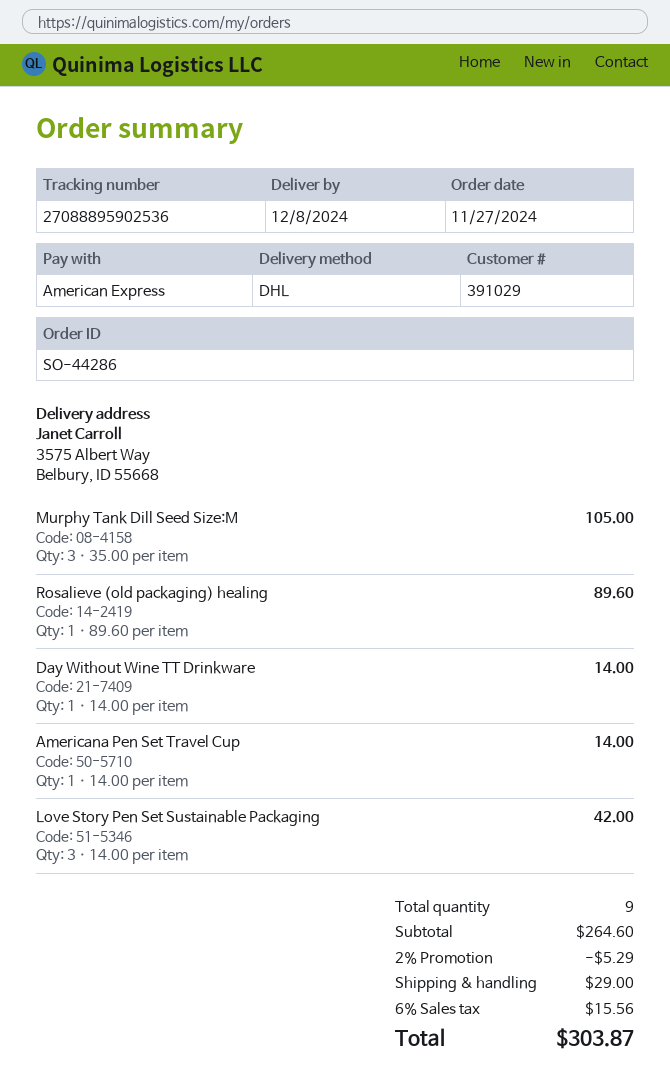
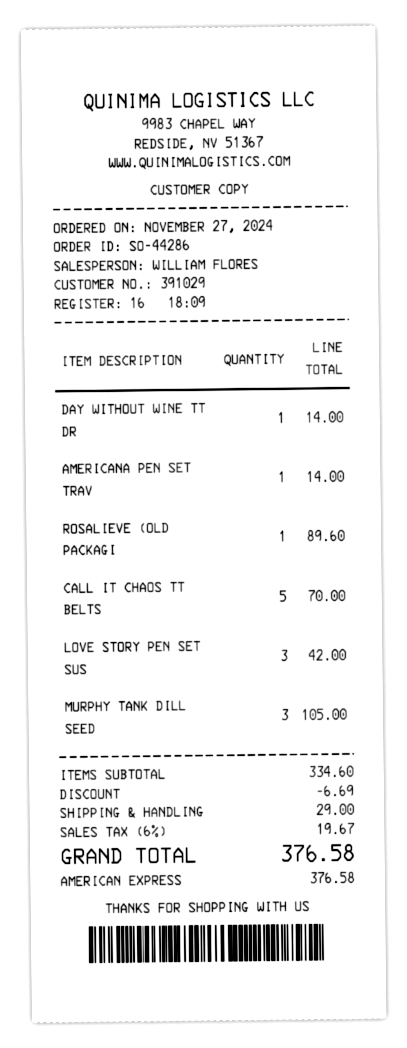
CALL IT CHAOS TT BELTS: none -> 5 for 70.00
subtotal: 264.60 -> 334.60
discount: 5.29 -> 6.69
tax: 6% = 15.56 -> 6% = 19.67
total: 303.87 -> 376.58

